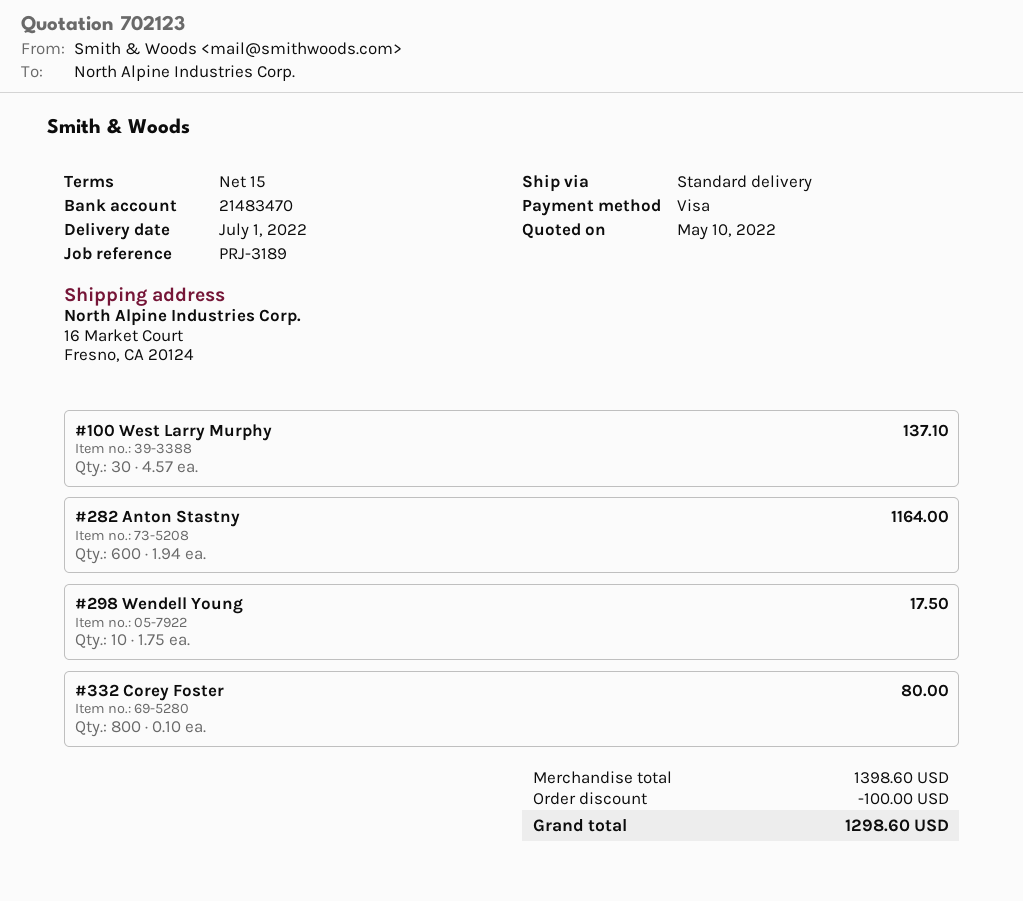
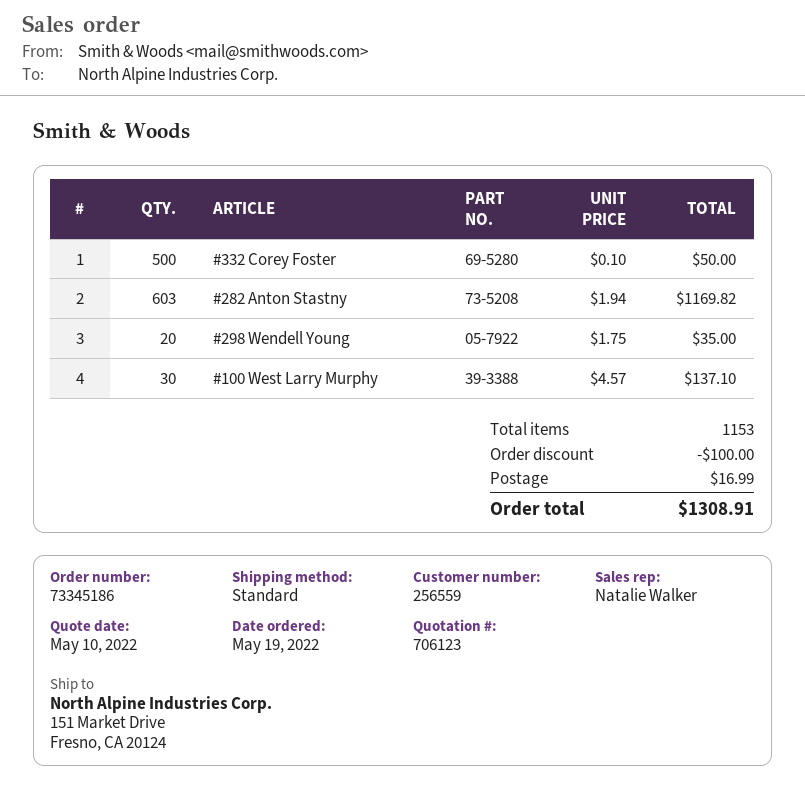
quote number: 702123 -> 706123
ship to: 16 Market Court, Fresno, CA 20124 -> 151 Market Drive, Fresno, CA 20124
#282 Anton Stastny: 600 x 1.94 = 1164.00 -> 603 x 1.94 = 1169.82
#298 Wendell Young: 10 x 1.75 = 17.50 -> 20 x 1.75 = 35.00
#332 Corey Foster: 800 x 0.10 = 80.00 -> 500 x 0.10 = 50.00
shipping: none -> 16.99
total: 1298.60 -> 1308.91

